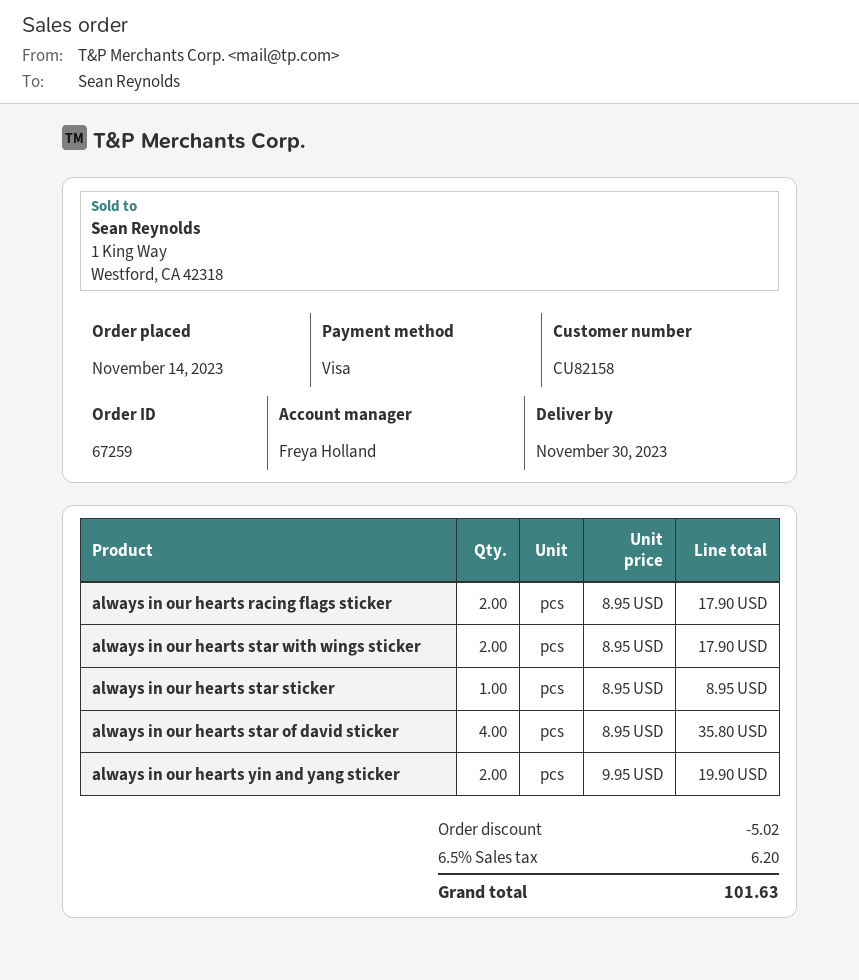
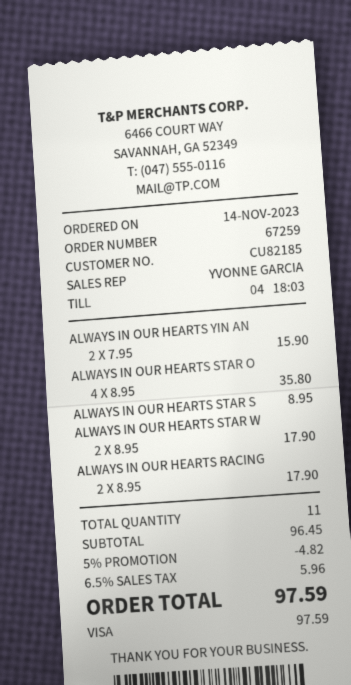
customer number: CU82158 -> CU82185
sales rep: Freya Holland -> YVONNE GARCIA
always in our hearts yin and yang sticker: 2 x 9.95 = 19.90 -> 2 x 7.95 = 15.90
discount: 5.02 -> 4.82
tax: 6.5% = 6.20 -> 6.5% = 5.96
total: 101.63 -> 97.59

